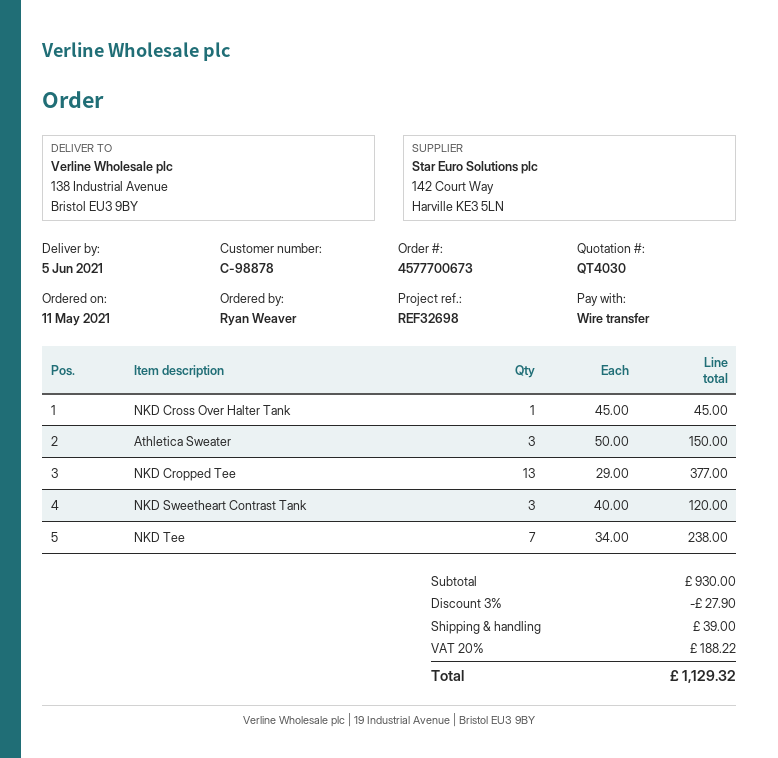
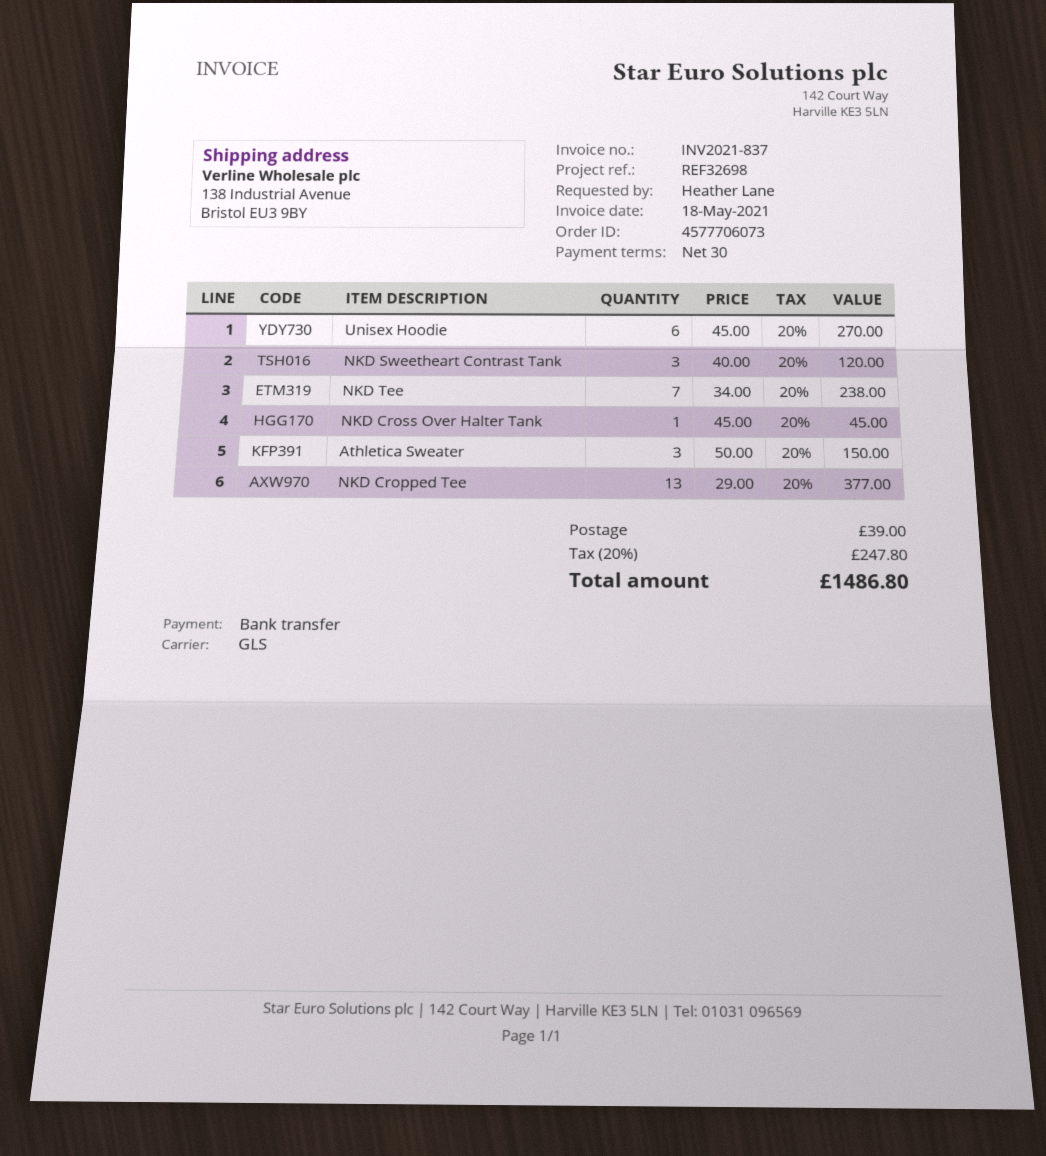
order number: 4577700673 -> 4577706073
ordered by: Ryan Weaver -> Heather Lane
Unisex Hoodie: none -> 6 x 45.00 = 270.00
discount: 3% = 27.90 -> none
tax: 20% = 188.22 -> 20% = 247.80
total: 1129.32 -> 1486.80

